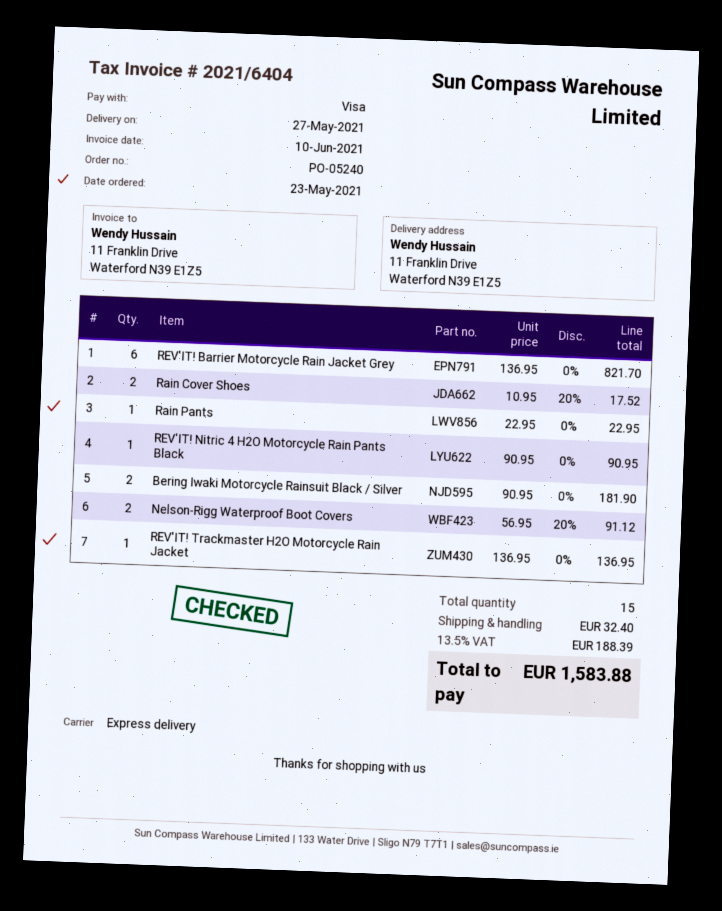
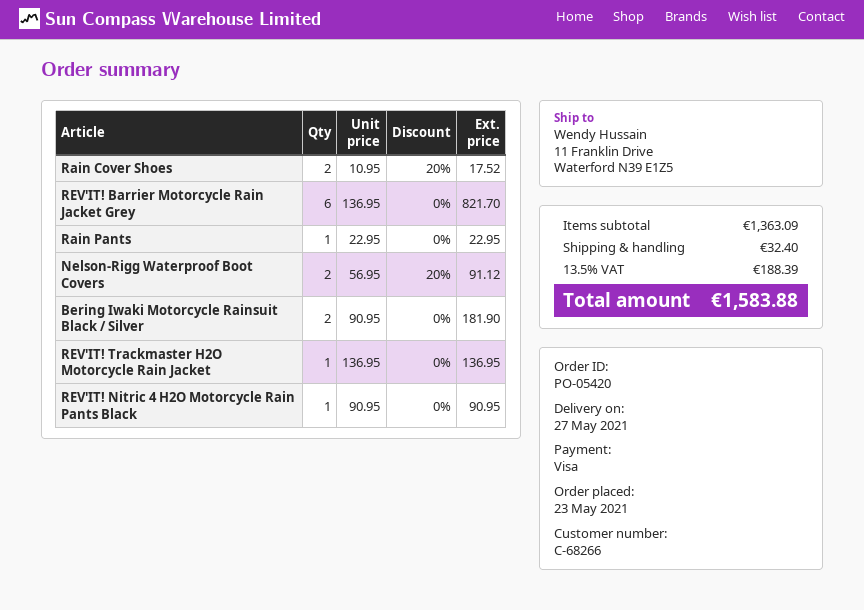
order number: PO-05240 -> PO-05420

